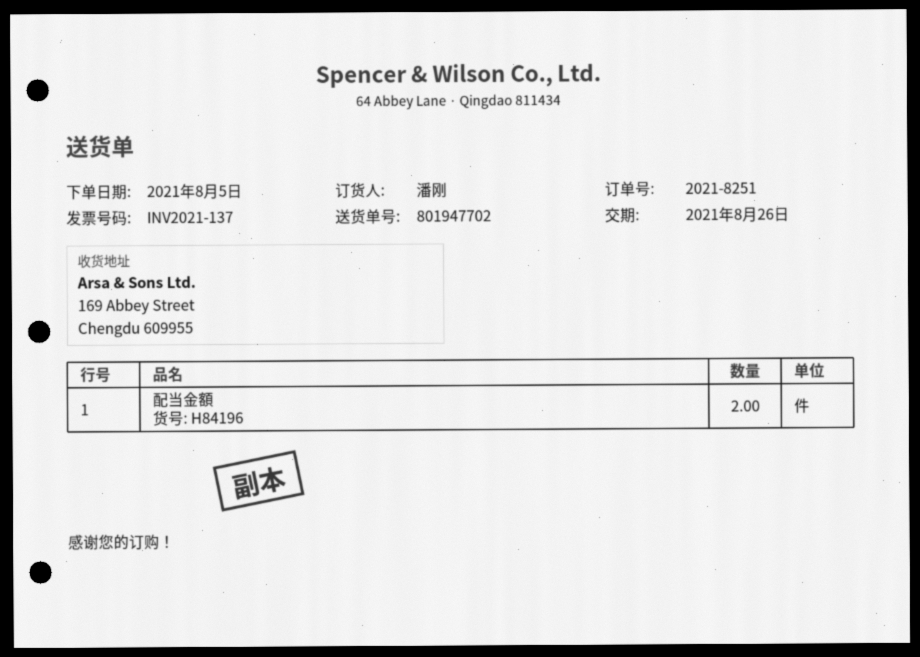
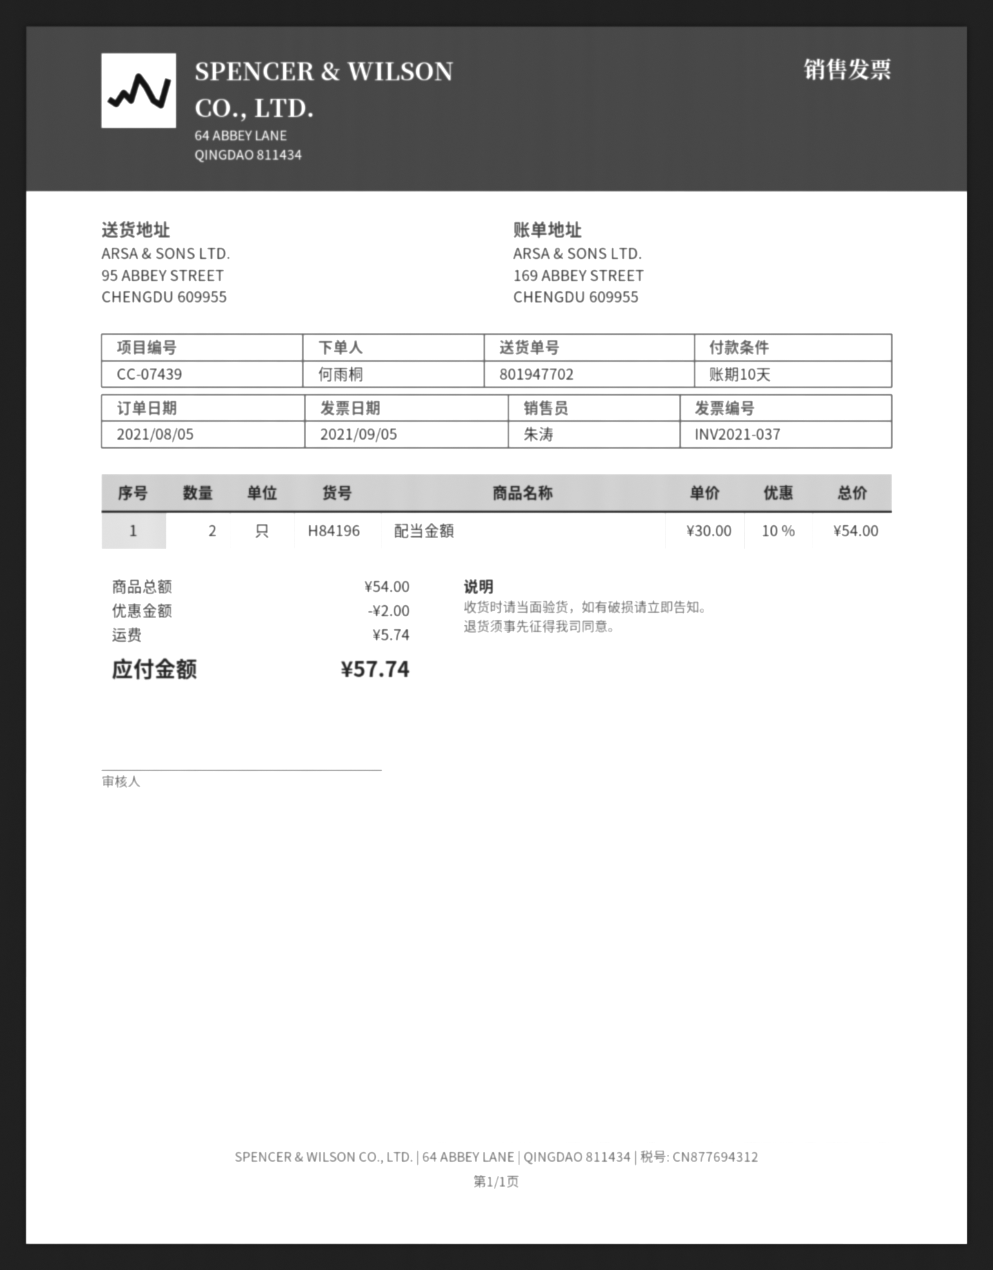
invoice number: INV2021-137 -> INV2021-037
ordered by: 潘刚 -> 何雨桐
ship to: 169 Abbey Street, Chengdu 609955 -> 95 ABBEY STREET, CHENGDU 609955

